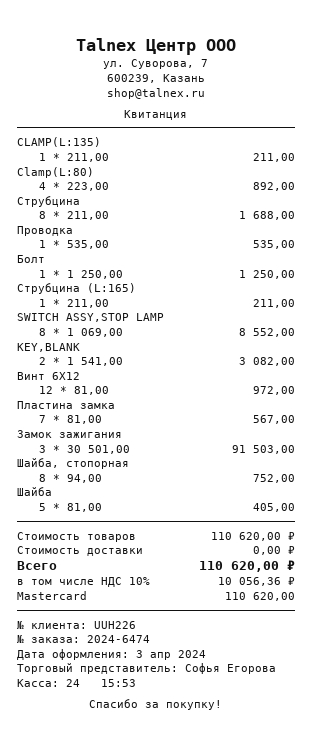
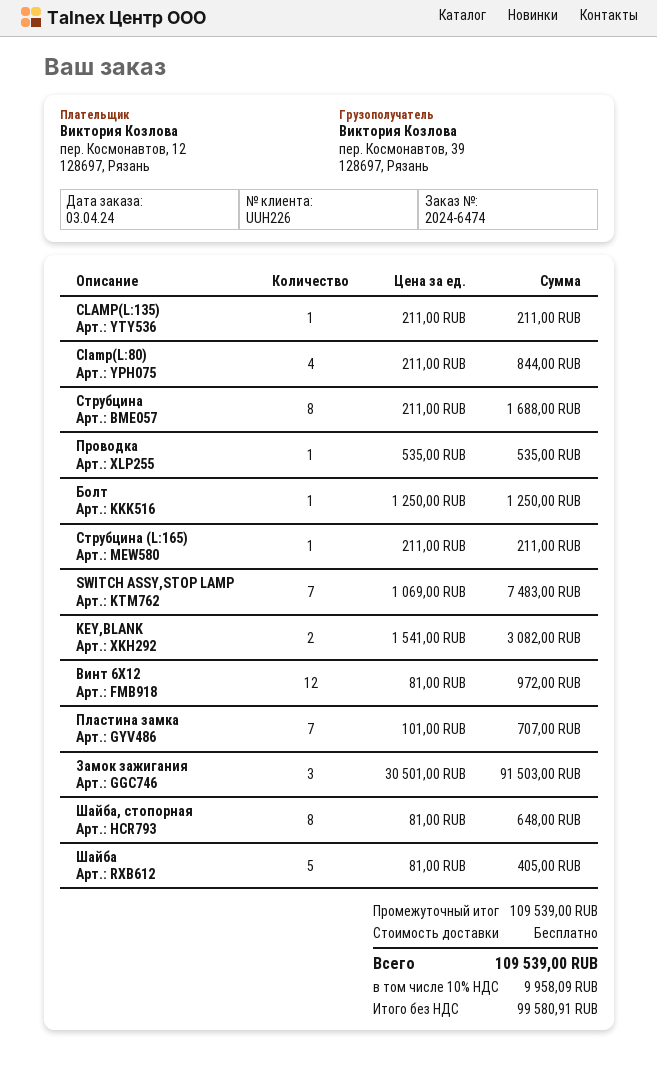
Clamp(L:80): 4 x 223.00 = 892.00 -> 4 x 211.00 = 844.00
SWITCH ASSY,STOP LAMP: 8 x 1069.00 = 8552.00 -> 7 x 1069.00 = 7483.00
Пластина замка: 7 x 81.00 = 567.00 -> 7 x 101.00 = 707.00
Шайба, стопорная: 8 x 94.00 = 752.00 -> 8 x 81.00 = 648.00
subtotal: 110620.00 -> 109539.00
tax: 10% = 10056.36 -> 10% = 9958.09
total: 110620.00 -> 109539.00

